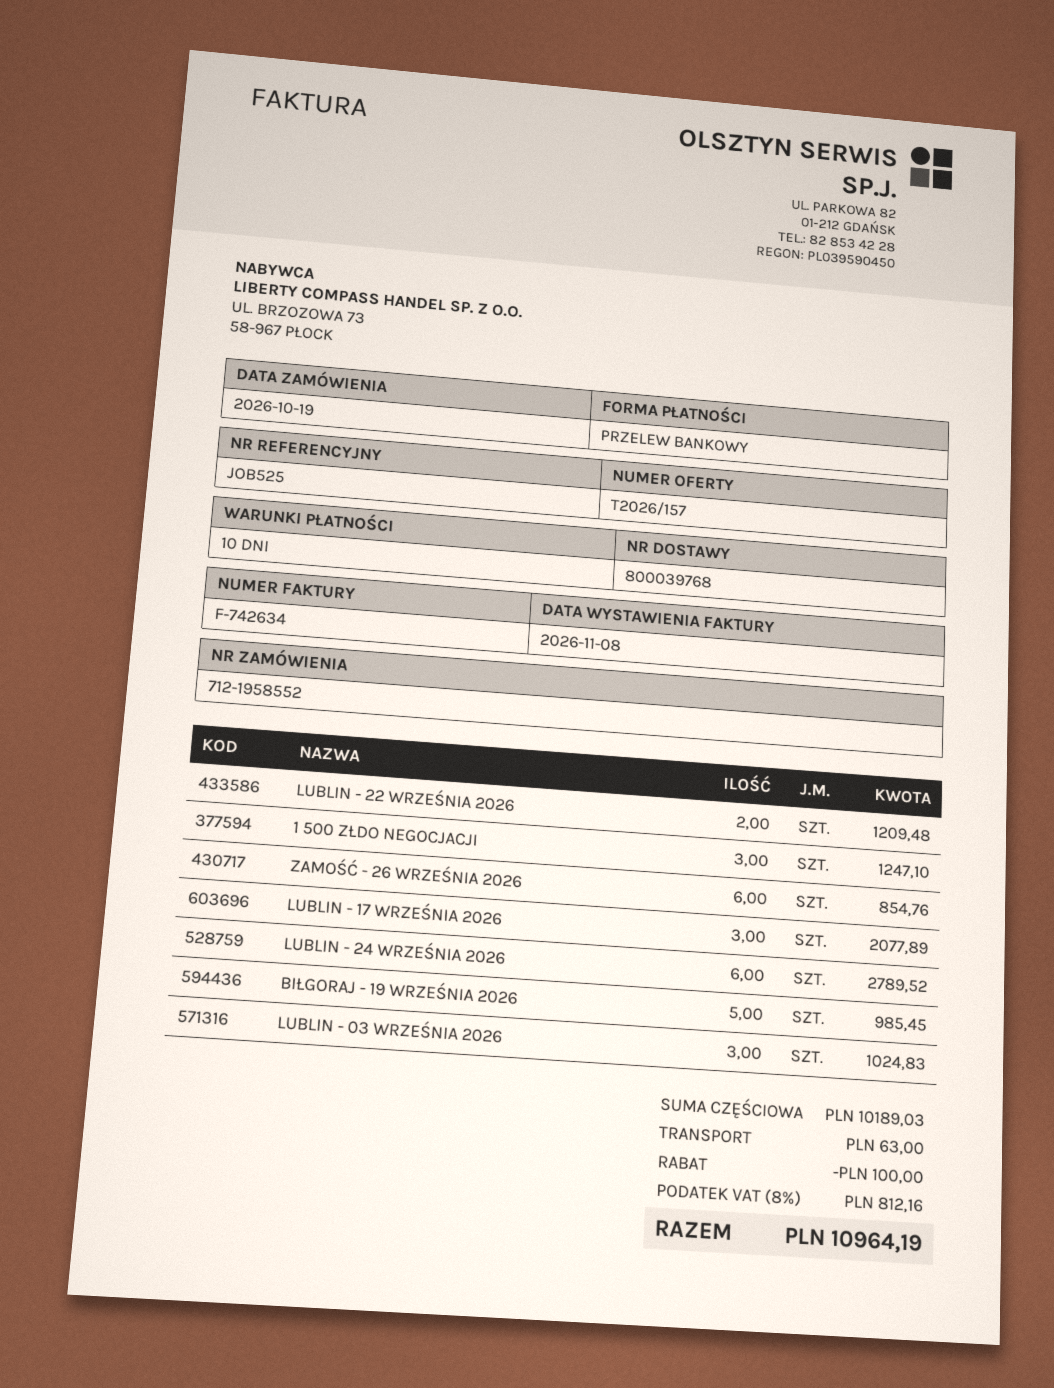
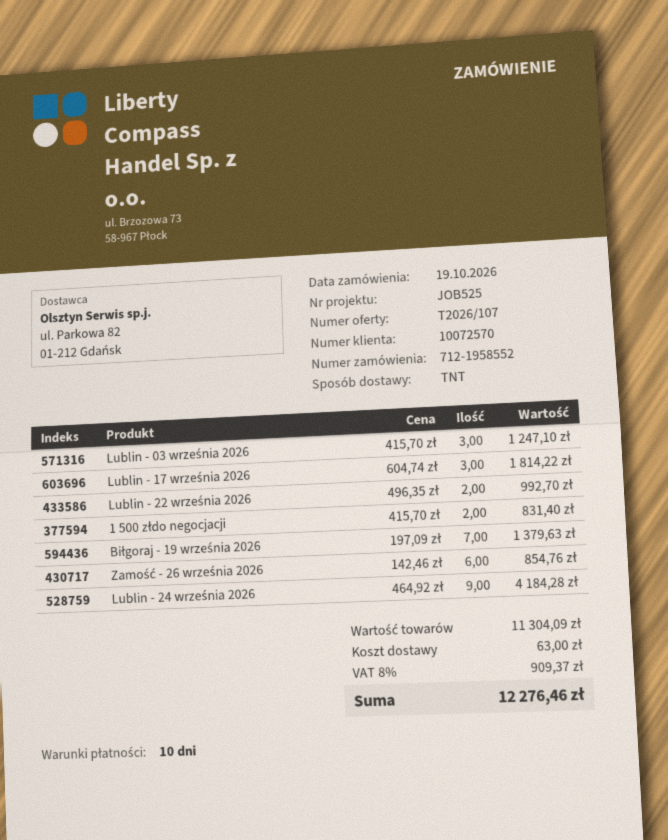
quote number: T2026/157 -> T2026/107
LUBLIN - 22 WRZEŚNIA 2026: 2 for 1209.48 -> 2 for 992.70
1 500 ZŁDO NEGOCJACJI: 3 for 1247.10 -> 2 for 831.40
LUBLIN - 17 WRZEŚNIA 2026: 3 for 2077.89 -> 3 for 1814.22
LUBLIN - 24 WRZEŚNIA 2026: 6 for 2789.52 -> 9 for 4184.28
BIŁGORAJ - 19 WRZEŚNIA 2026: 5 for 985.45 -> 7 for 1379.63
LUBLIN - 03 WRZEŚNIA 2026: 3 for 1024.83 -> 3 for 1247.10
subtotal: 10189.03 -> 11304.09
discount: 100.00 -> none
tax: 8% = 812.16 -> 8% = 909.37
total: 10964.19 -> 12276.46

